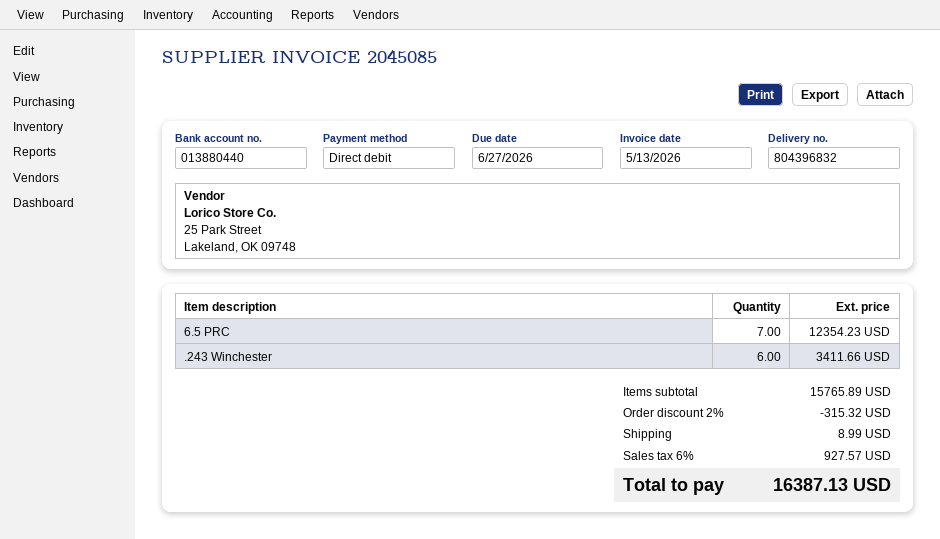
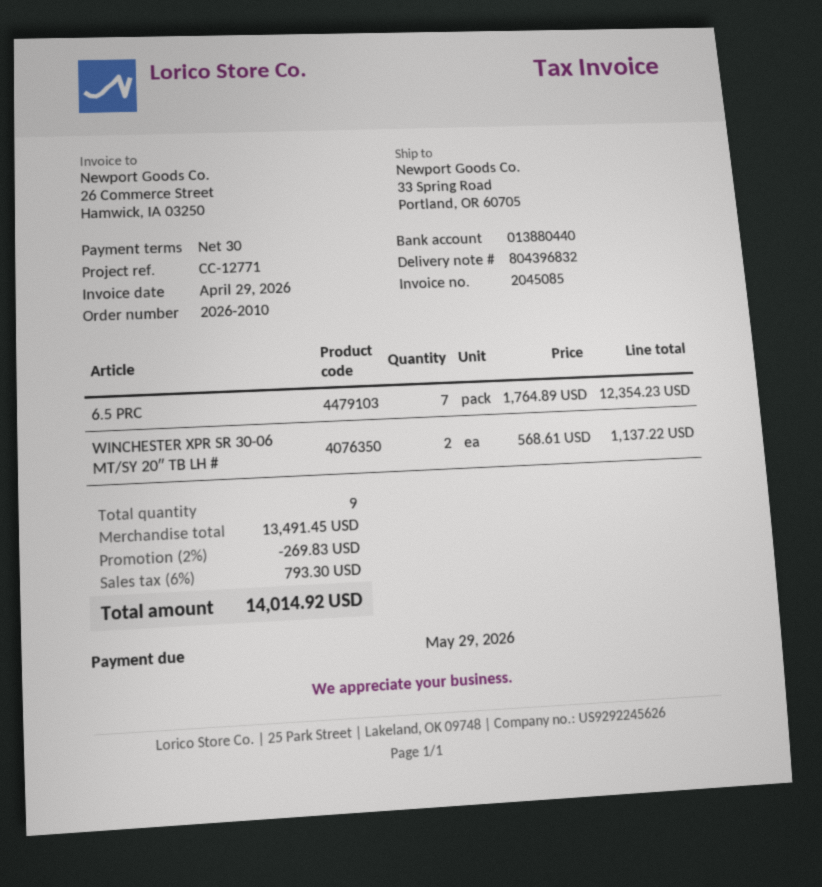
invoice date: 2026-05-13 -> 2026-04-29
due date: 2026-06-27 -> 2026-05-29
.243 Winchester: 6 for 3411.66 -> none
WINCHESTER XPR SR 30-06 MT/SY 20″ TB LH #: none -> 2 for 1137.22
subtotal: 15765.89 -> 13491.45
discount: 2% = 315.32 -> 2% = 269.83
shipping: 8.99 -> none
tax: 6% = 927.57 -> 6% = 793.30
total: 16387.13 -> 14014.92

